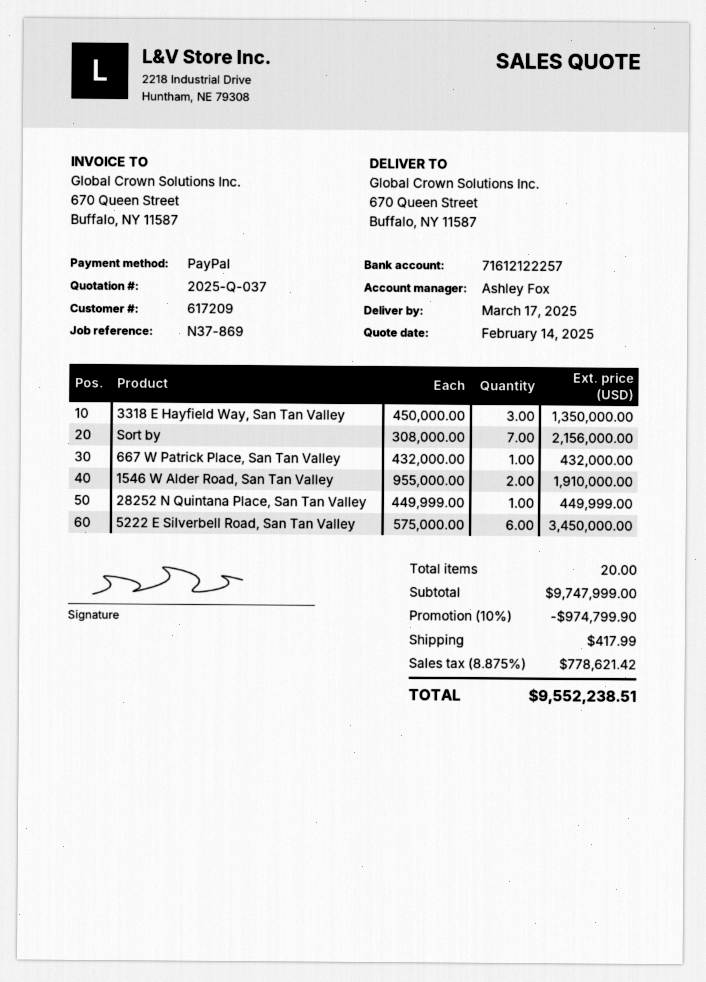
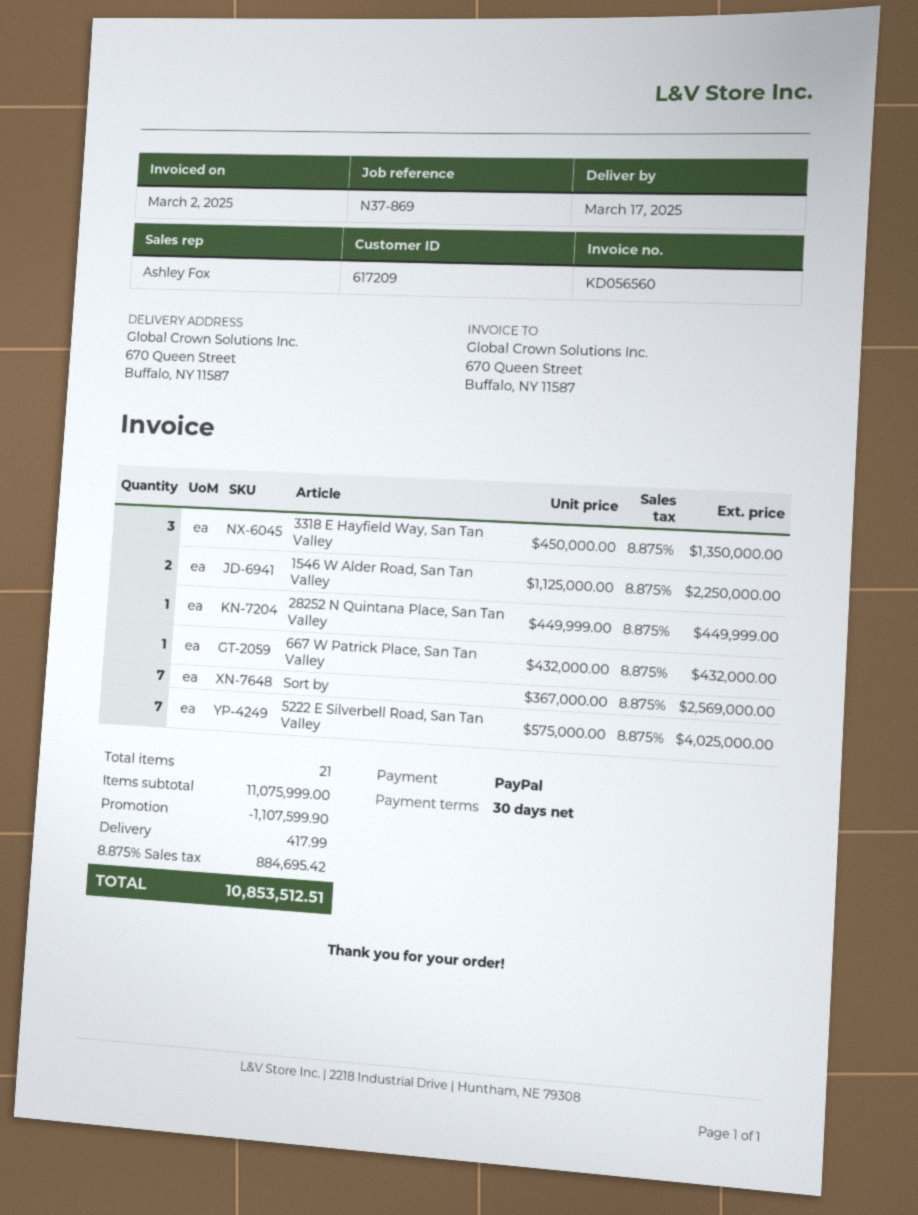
Sort by: 7 x 308000.00 = 2156000.00 -> 7 x 367000.00 = 2569000.00
1546 W Alder Road, San Tan Valley: 2 x 955000.00 = 1910000.00 -> 2 x 1125000.00 = 2250000.00
5222 E Silverbell Road, San Tan Valley: 6 x 575000.00 = 3450000.00 -> 7 x 575000.00 = 4025000.00
total quantity: 20 -> 21
subtotal: 9747999.00 -> 11075999.00
discount: 974799.90 -> 1107599.90
tax: 8.875% = 778621.42 -> 8.875% = 884695.42
total: 9552238.51 -> 10853512.51

